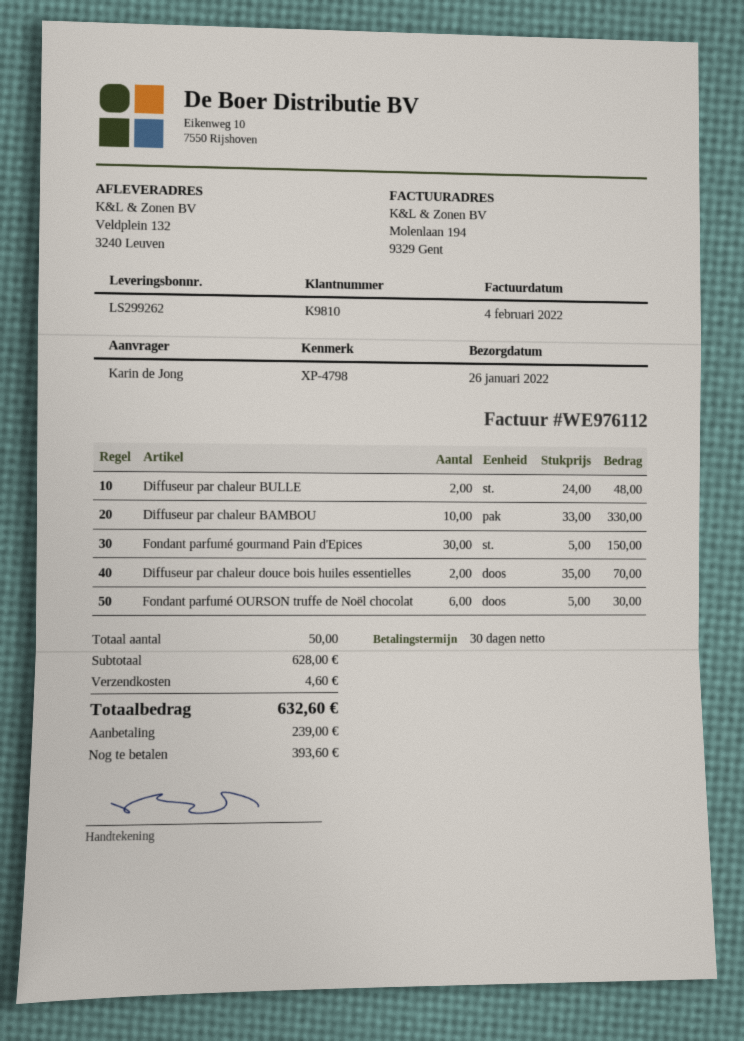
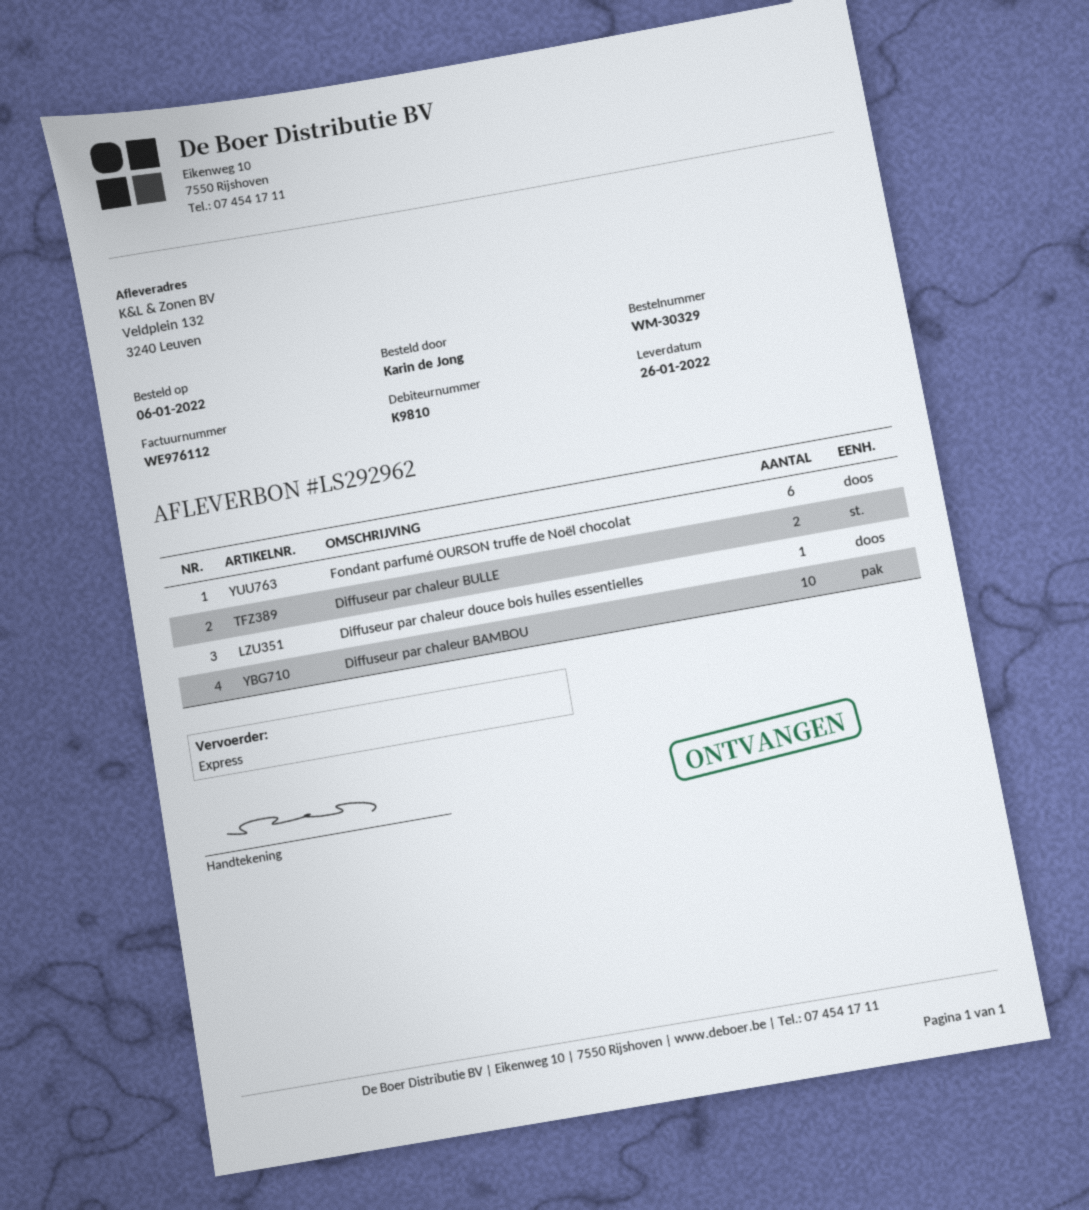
delivery note number: LS299262 -> LS292962
Fondant parfumé gourmand Pain d'Epices: 30 -> none
Diffuseur par chaleur douce bois huiles essentielles: 2 -> 1

